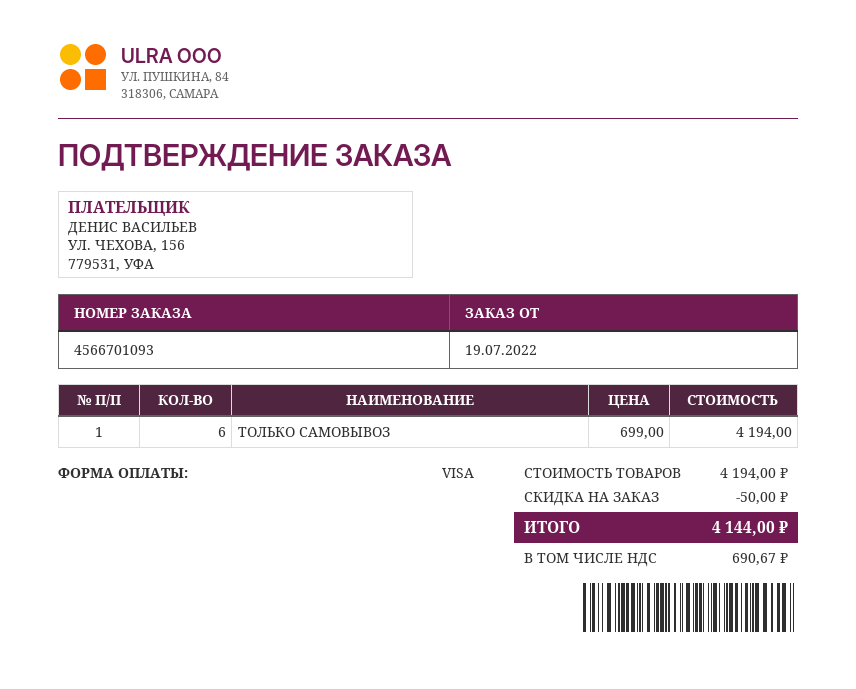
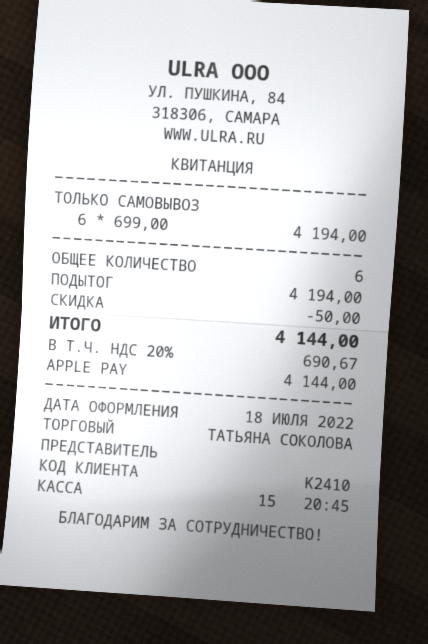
order date: 2022-07-19 -> 2022-07-18
payment method: Visa -> Apple Pay

